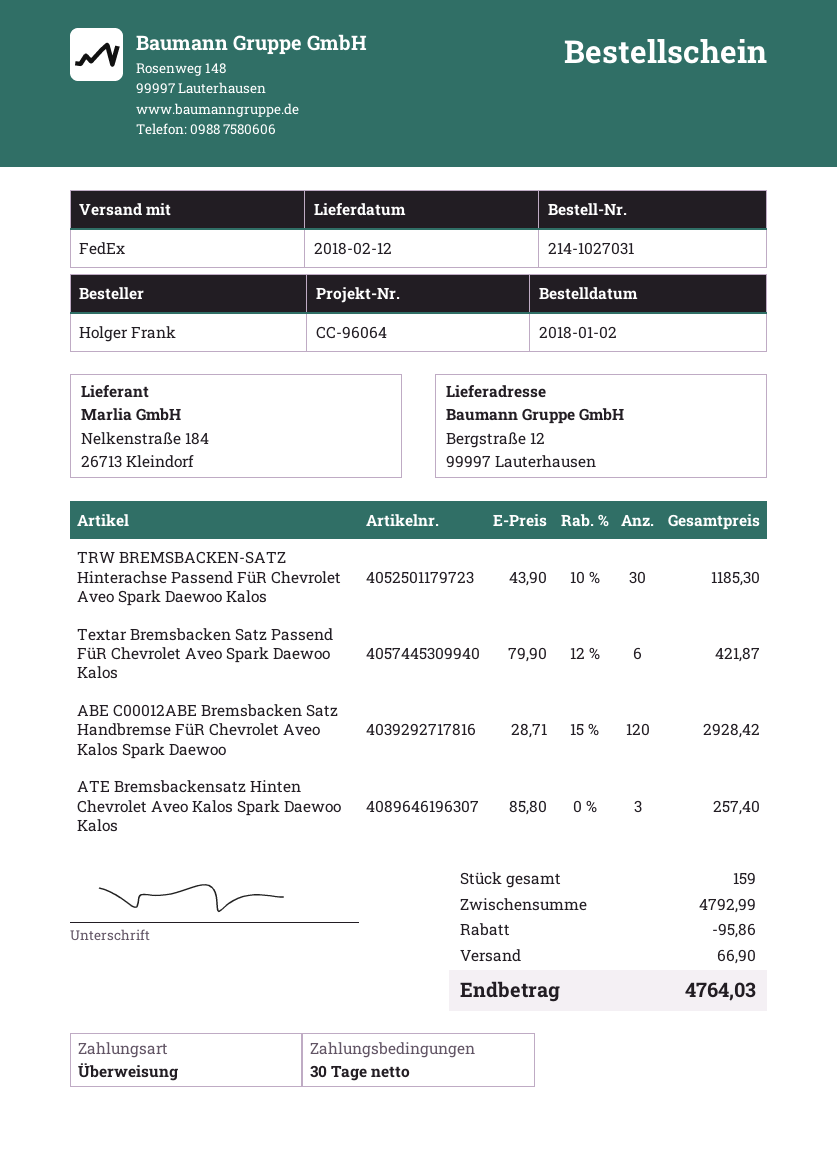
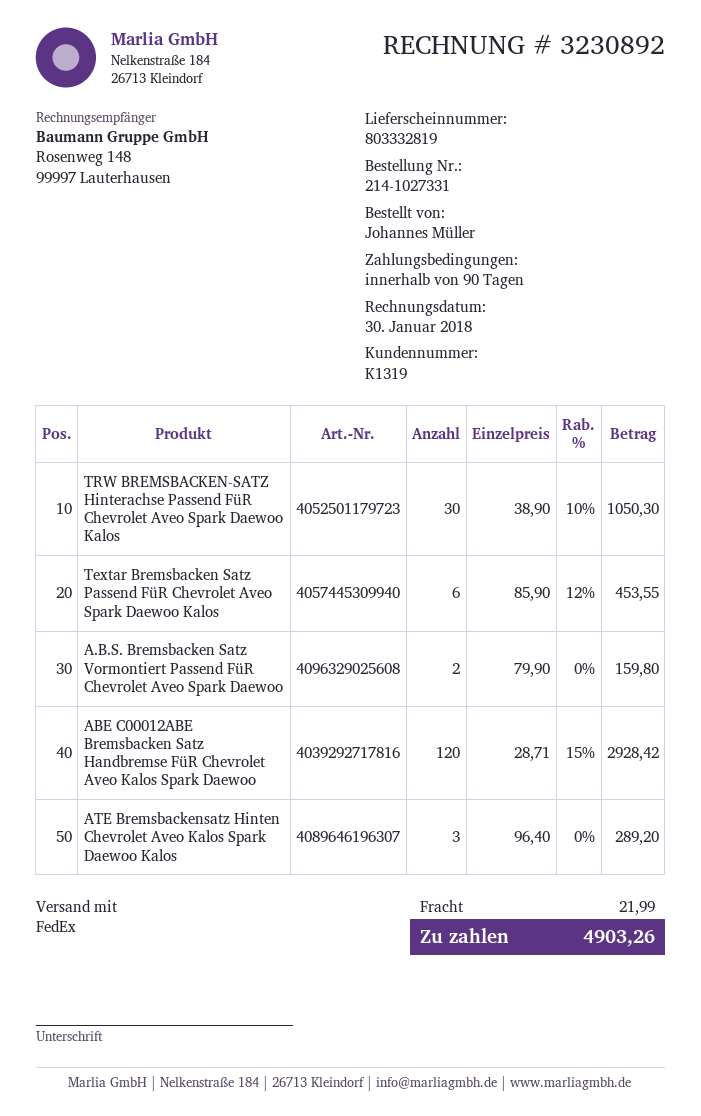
order number: 214-1027031 -> 214-1027331
payment terms: 30 days -> 90 days
ordered by: Holger Frank -> Johannes Müller
TRW BREMSBACKEN-SATZ Hinterachse Passend FüR Chevrolet Aveo Spark Daewoo Kalos: 30 x 43.90 - 10% = 1185.30 -> 30 x 38.90 - 10% = 1050.30
Textar Bremsbacken Satz Passend FüR Chevrolet Aveo Spark Daewoo Kalos: 6 x 79.90 - 12% = 421.87 -> 6 x 85.90 - 12% = 453.55
ATE Bremsbackensatz Hinten Chevrolet Aveo Kalos Spark Daewoo Kalos: 3 x 85.80 = 257.40 -> 3 x 96.40 = 289.20
A.B.S. Bremsbacken Satz Vormontiert Passend FüR Chevrolet Aveo Spark Daewoo: none -> 2 x 79.90 = 159.80
discount: 95.86 -> none
shipping: 66.90 -> 21.99
total: 4764.03 -> 4903.26

